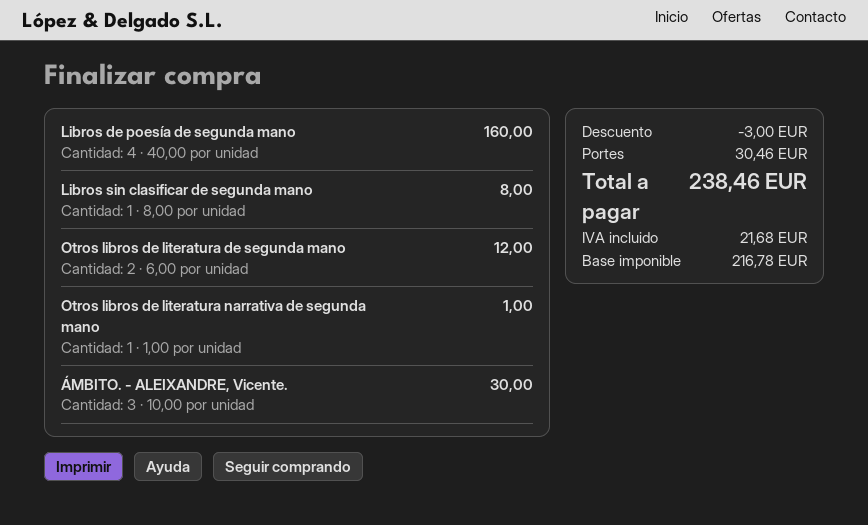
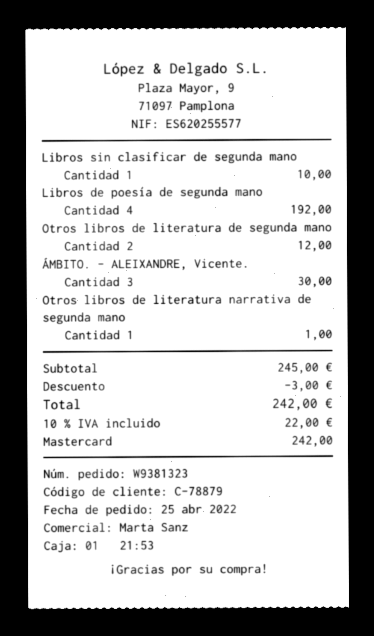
Libros de poesía de segunda mano: 4 for 160.00 -> 4 for 192.00
Libros sin clasificar de segunda mano: 1 for 8.00 -> 1 for 10.00
shipping: 30.46 -> none
tax: 21.68 -> 22.00
total: 238.46 -> 242.00

